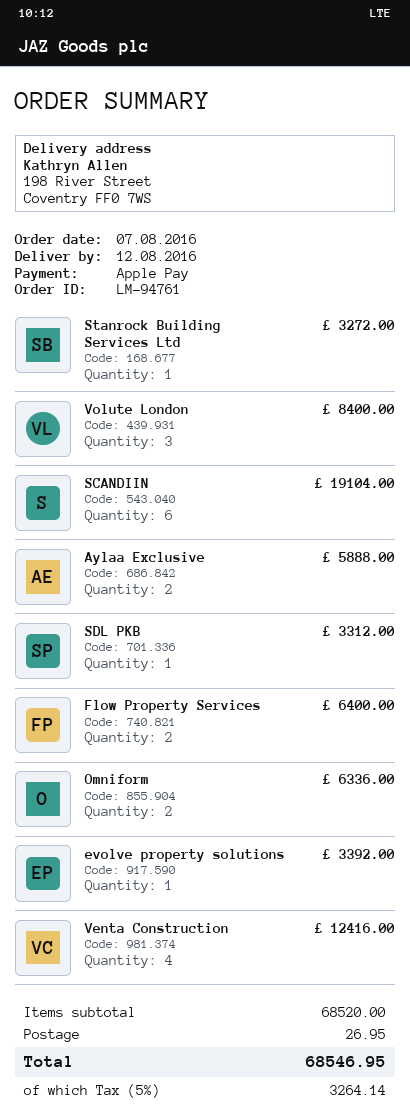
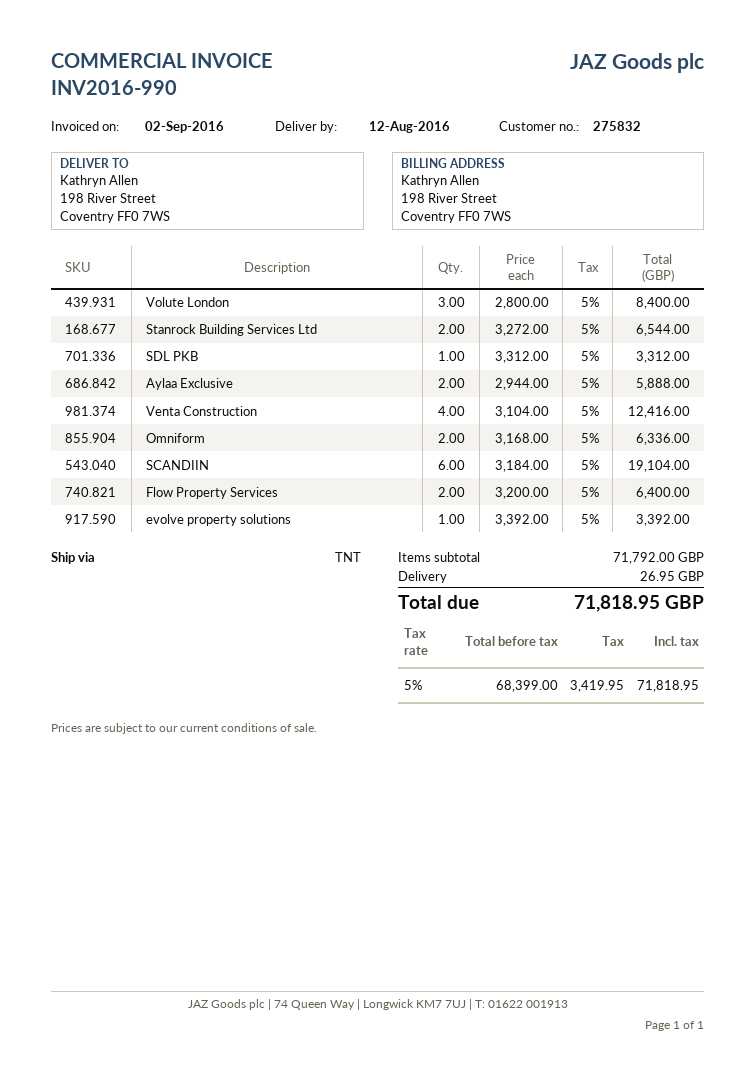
Stanrock Building Services Ltd: 1 for 3272.00 -> 2 for 6544.00
subtotal: 68520.00 -> 71792.00
tax: 5% = 3264.14 -> 5% = 3419.95
total: 68546.95 -> 71818.95

